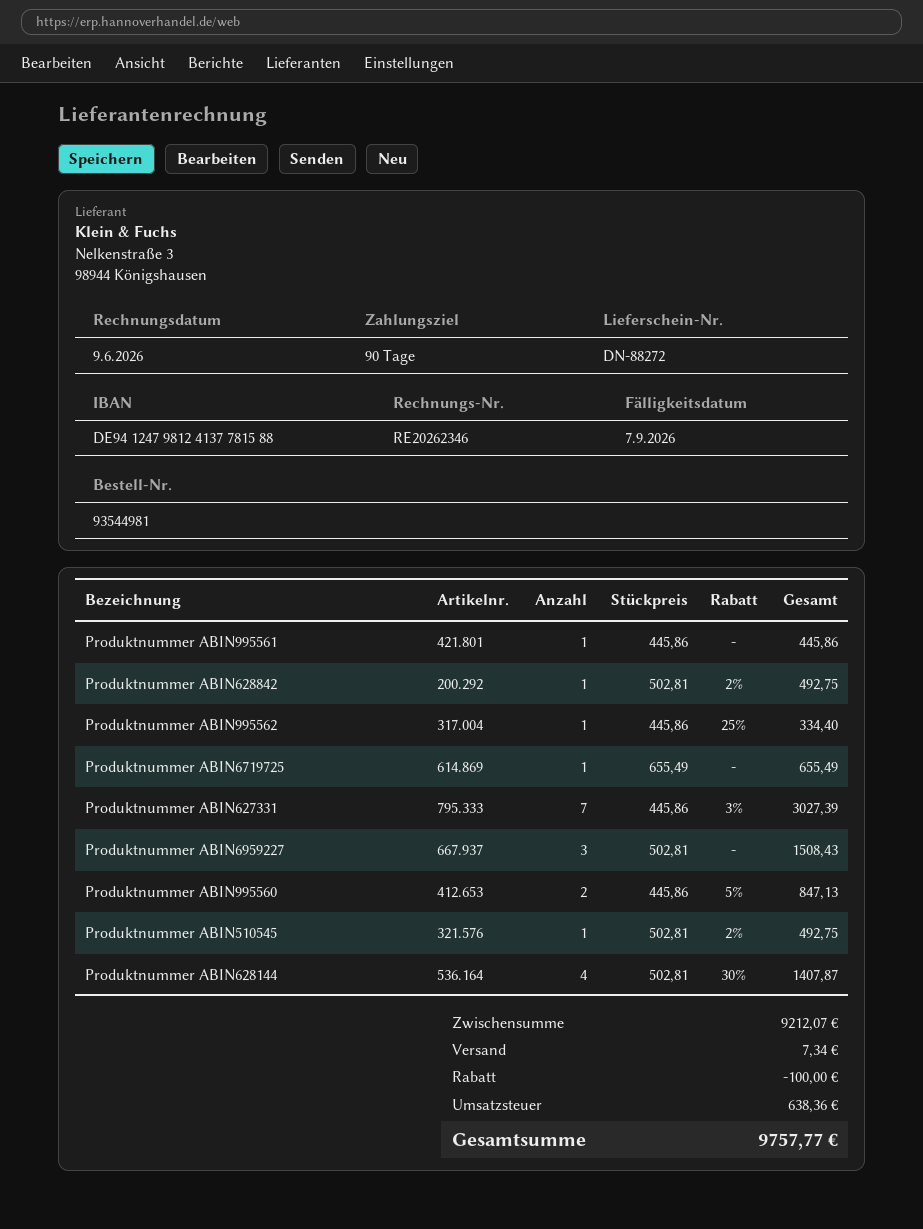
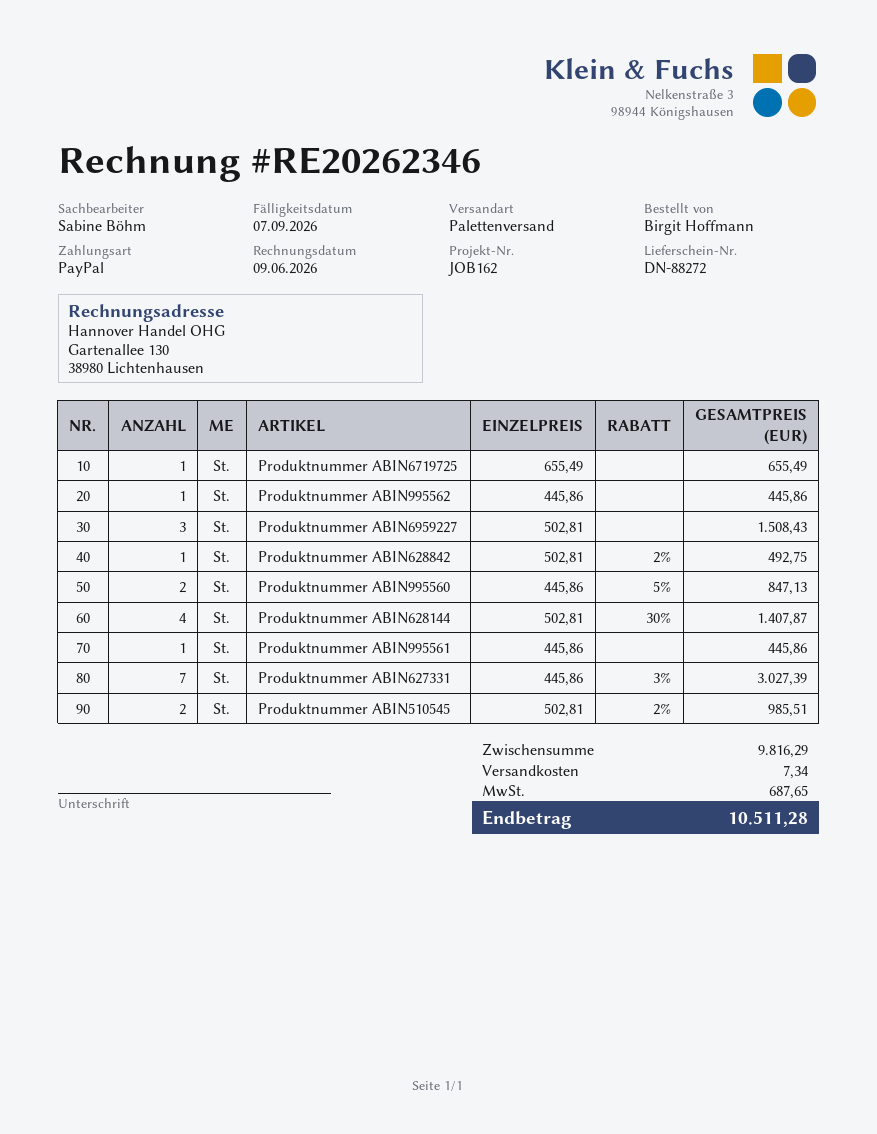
Produktnummer ABIN995562: 1 x 445.86 - 25% = 334.40 -> 1 x 445.86 = 445.86
Produktnummer ABIN510545: 1 x 502.81 - 2% = 492.75 -> 2 x 502.81 - 2% = 985.51
subtotal: 9212.07 -> 9816.29
discount: 100.00 -> none
tax: 638.36 -> 687.65
total: 9757.77 -> 10511.28

